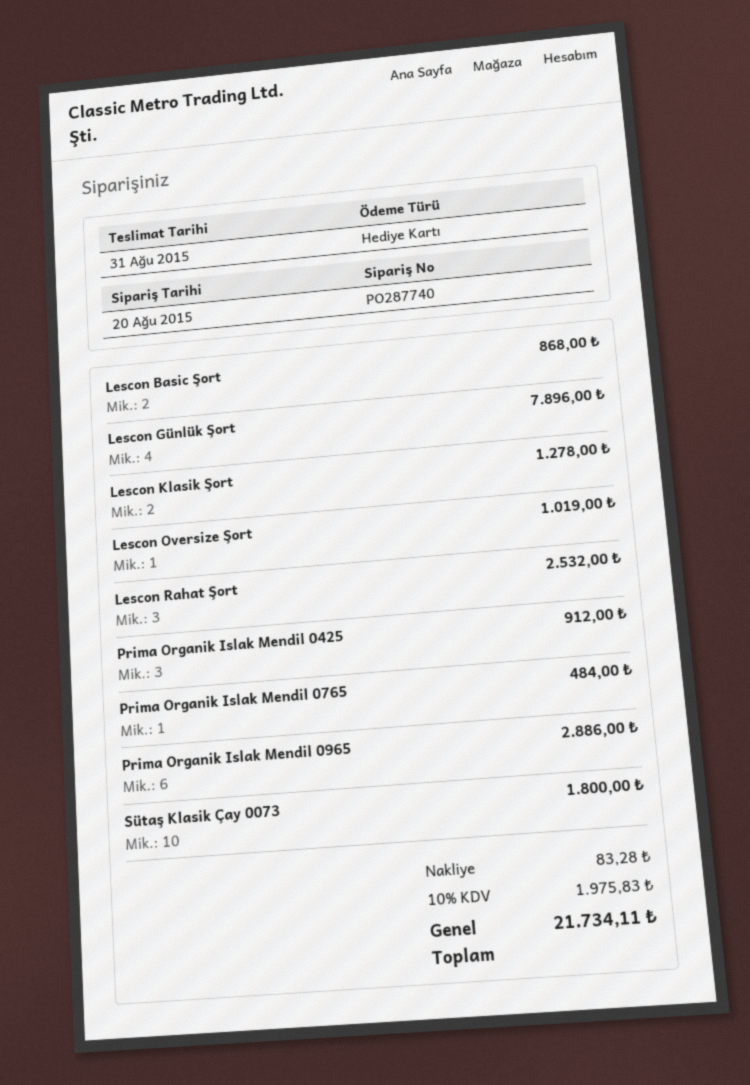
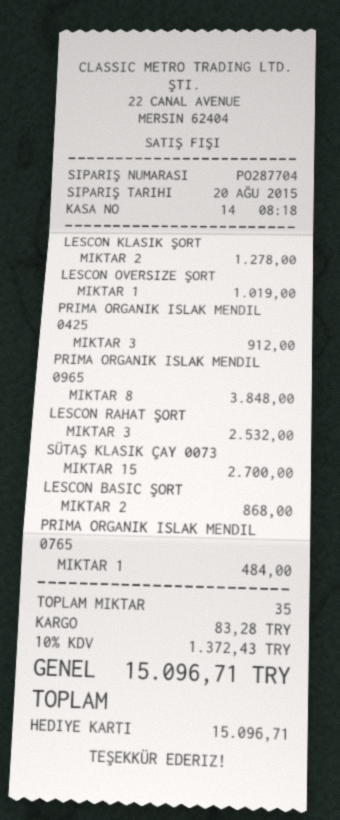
order number: PO287740 -> PO287704
Lescon Günlük Şort: 4 for 7896.00 -> none
Prima Organik Islak Mendil 0965: 6 for 2886.00 -> 8 for 3848.00
Sütaş Klasik Çay 0073: 10 for 1800.00 -> 15 for 2700.00
tax: 10% = 1975.83 -> 10% = 1372.43
total: 21734.11 -> 15096.71

